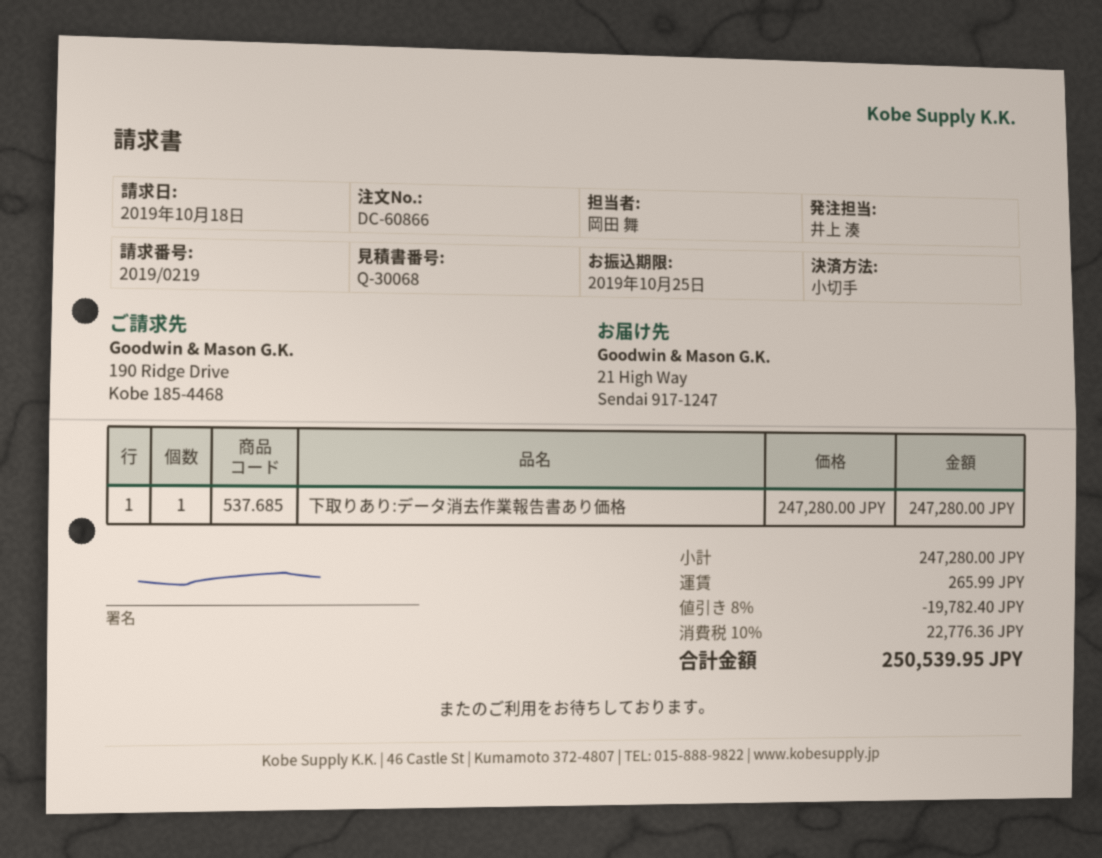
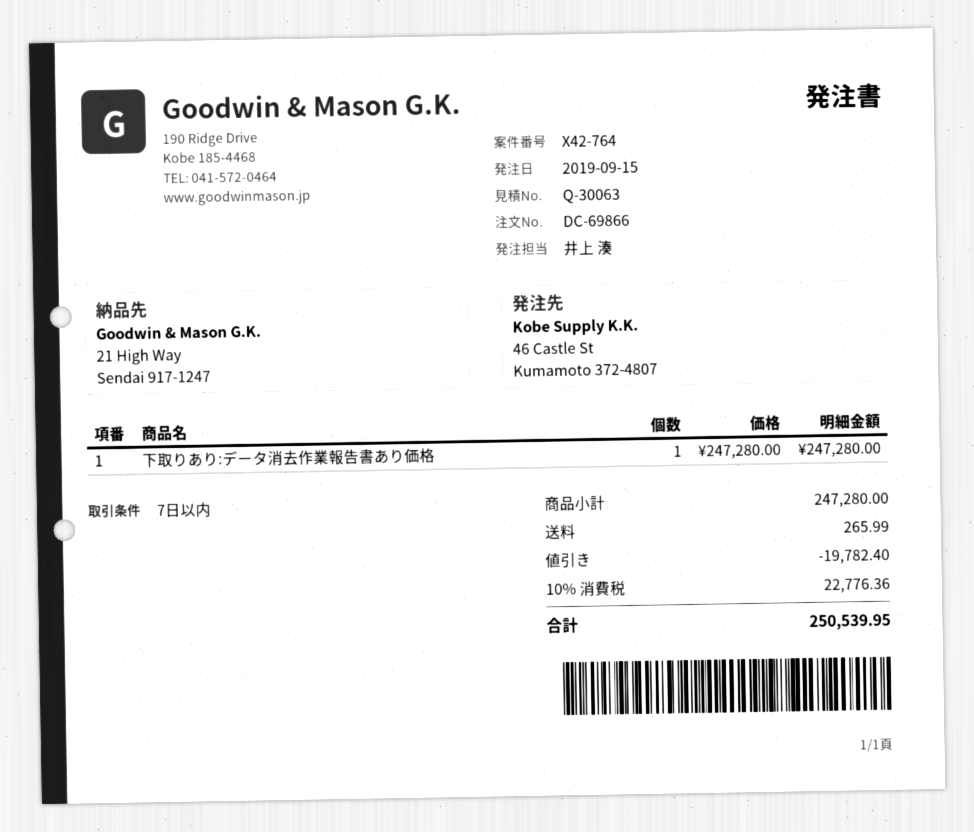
quote number: Q-30068 -> Q-30063
order number: DC-60866 -> DC-69866

